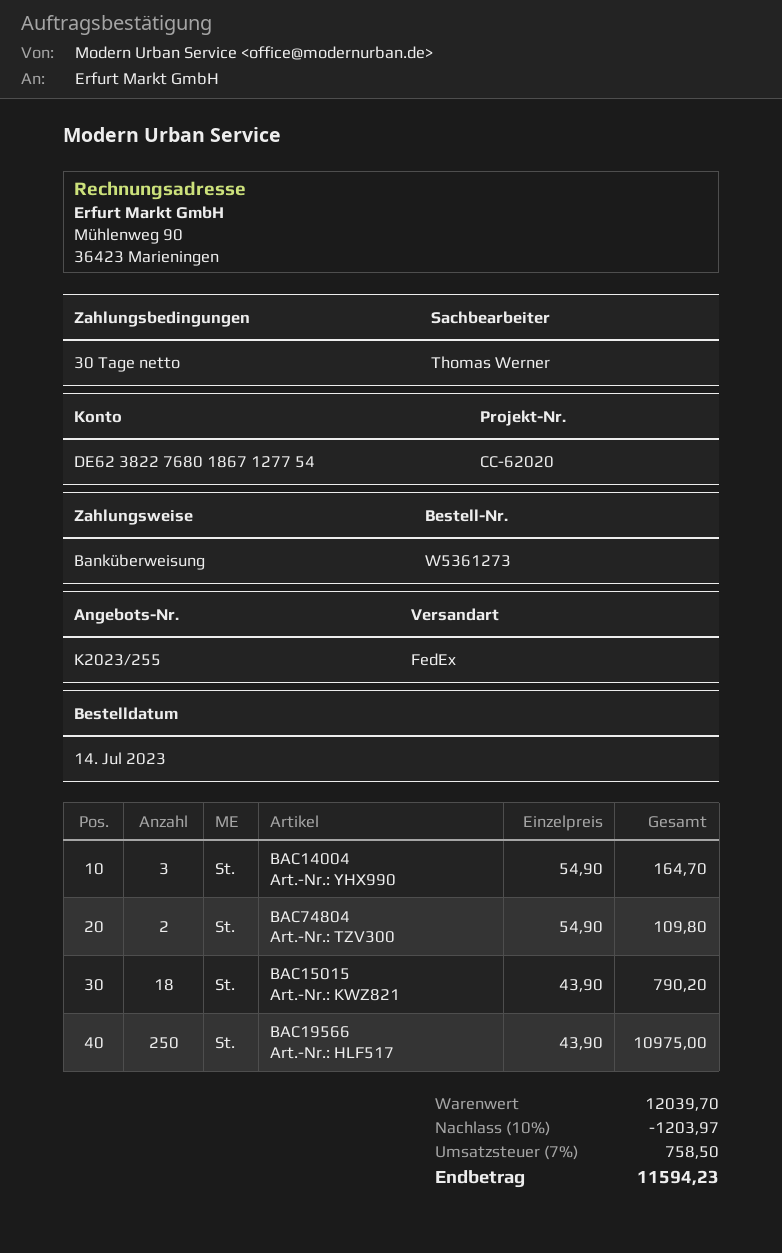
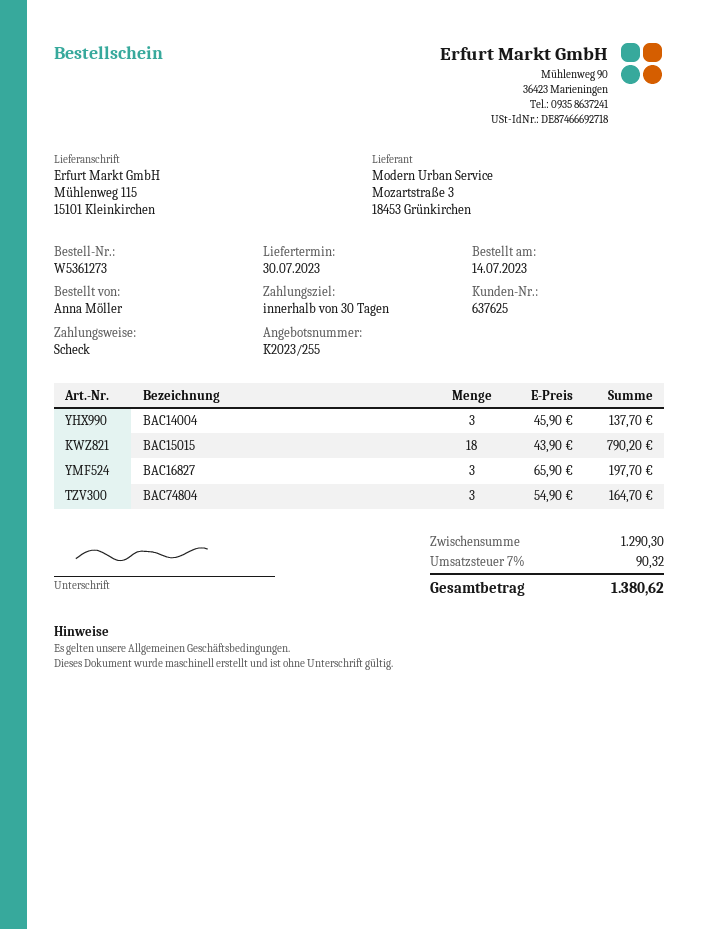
payment method: bank transfer -> cheque
BAC14004: 3 x 54.90 = 164.70 -> 3 x 45.90 = 137.70
BAC74804: 2 x 54.90 = 109.80 -> 3 x 54.90 = 164.70
BAC19566: 250 x 43.90 = 10975.00 -> none
BAC16827: none -> 3 x 65.90 = 197.70
subtotal: 12039.70 -> 1290.30
discount: 10% = 1203.97 -> none
tax: 7% = 758.50 -> 7% = 90.32
total: 11594.23 -> 1380.62

